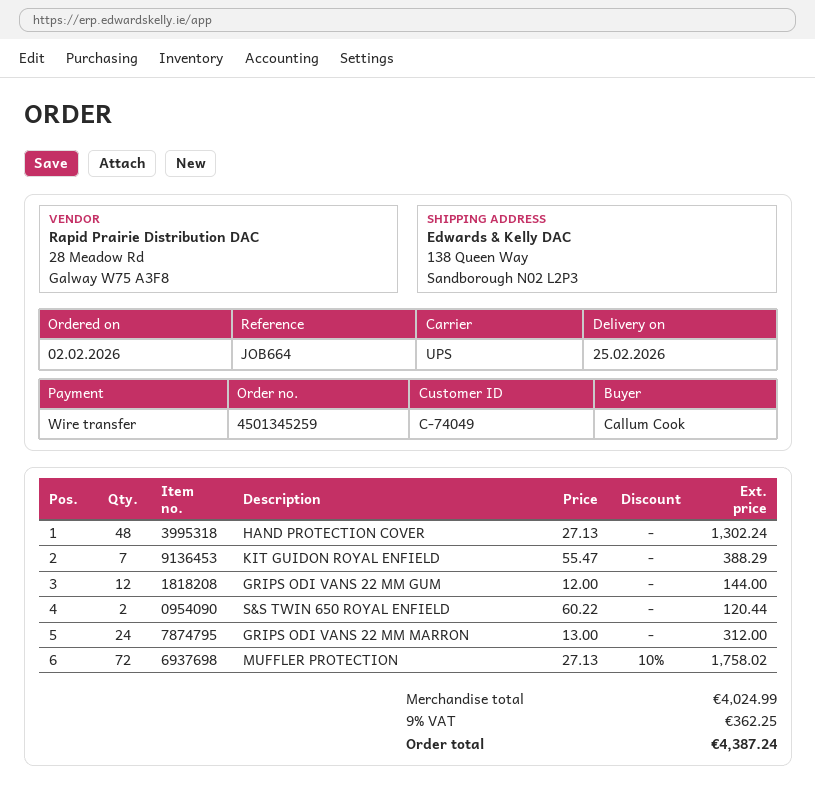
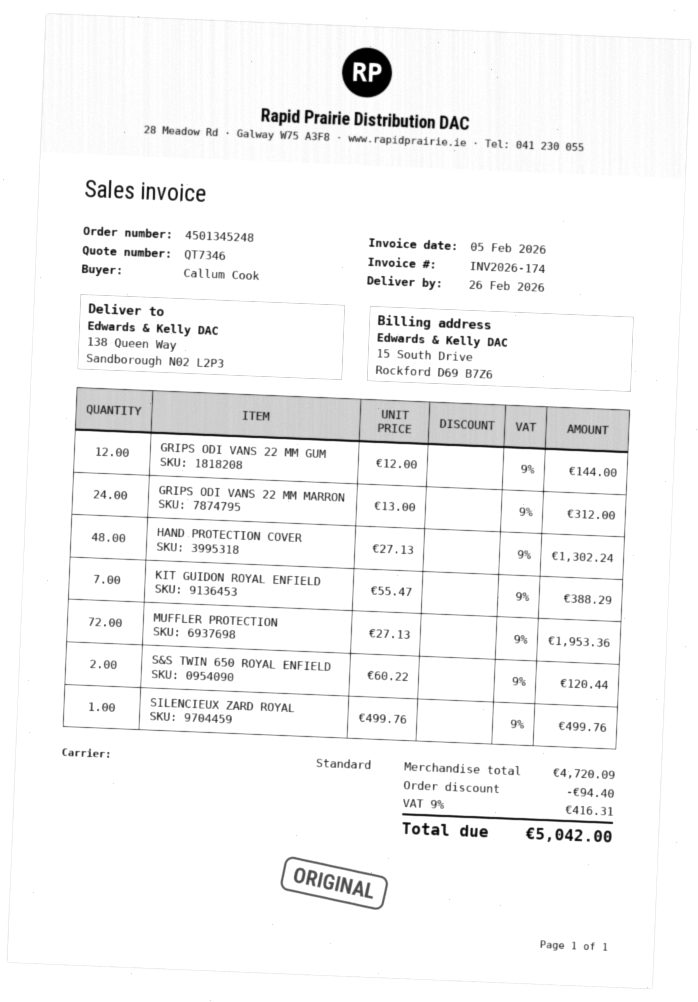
order number: 4501345259 -> 4501345248
delivery date: 2026-02-25 -> 2026-02-26
shipping method: UPS -> standard
MUFFLER PROTECTION: 72 x 27.13 - 10% = 1758.02 -> 72 x 27.13 = 1953.36
SILENCIEUX ZARD ROYAL: none -> 1 x 499.76 = 499.76
subtotal: 4024.99 -> 4720.09
discount: none -> 94.40
tax: 9% = 362.25 -> 9% = 416.31
total: 4387.24 -> 5042.00

